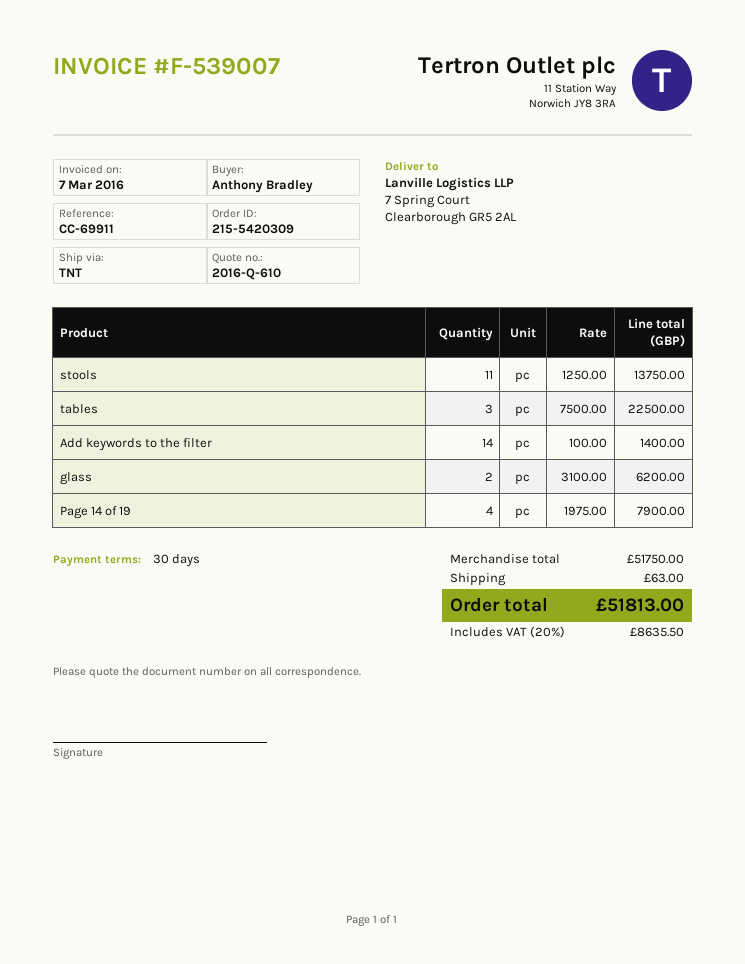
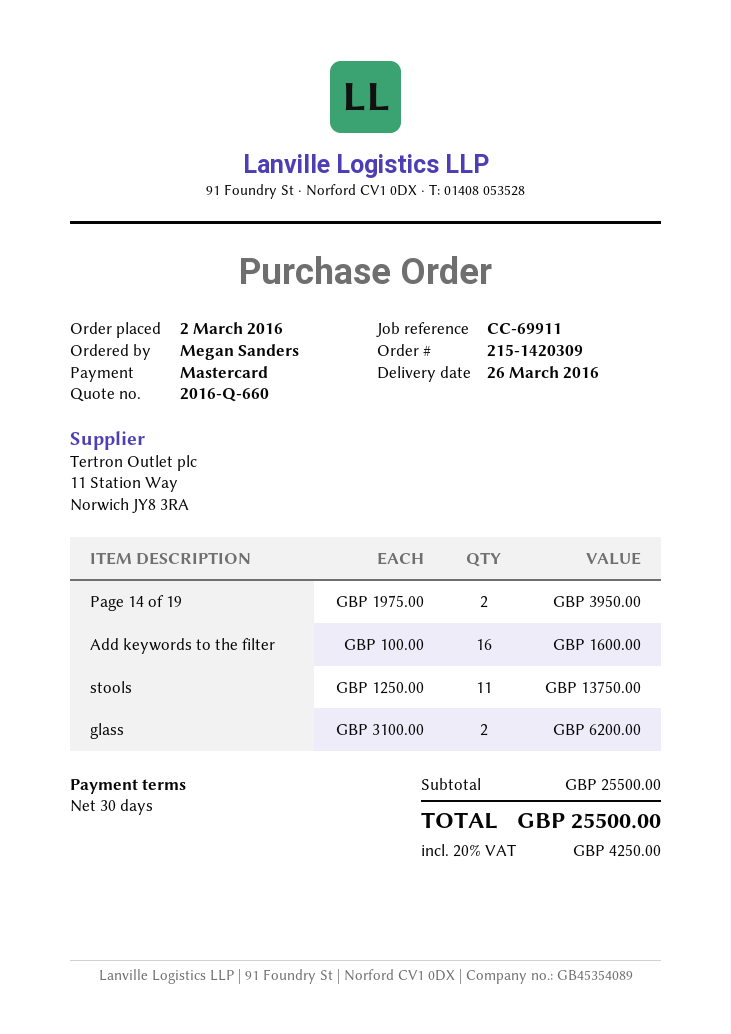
quote number: 2016-Q-610 -> 2016-Q-660
order number: 215-5420309 -> 215-1420309
ordered by: Anthony Bradley -> Megan Sanders
tables: 3 x 7500.00 = 22500.00 -> none
Add keywords to the filter: 14 x 100.00 = 1400.00 -> 16 x 100.00 = 1600.00
Page 14 of 19: 4 x 1975.00 = 7900.00 -> 2 x 1975.00 = 3950.00
subtotal: 51750.00 -> 25500.00
shipping: 63.00 -> none
tax: 20% = 8635.50 -> 20% = 4250.00
total: 51813.00 -> 25500.00

